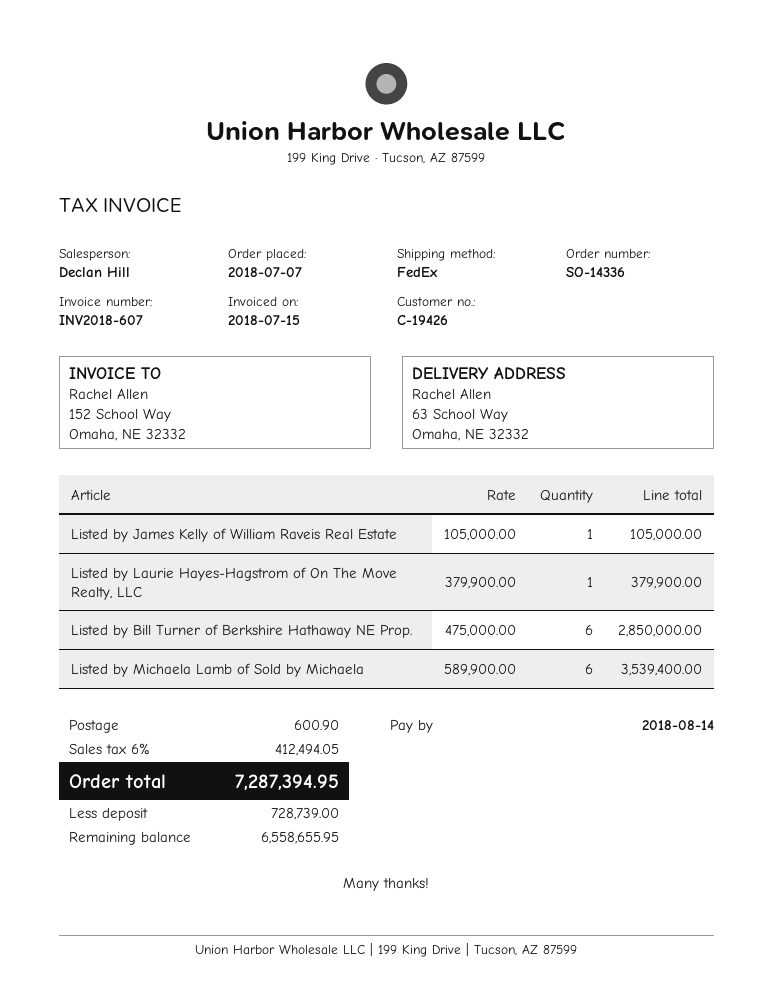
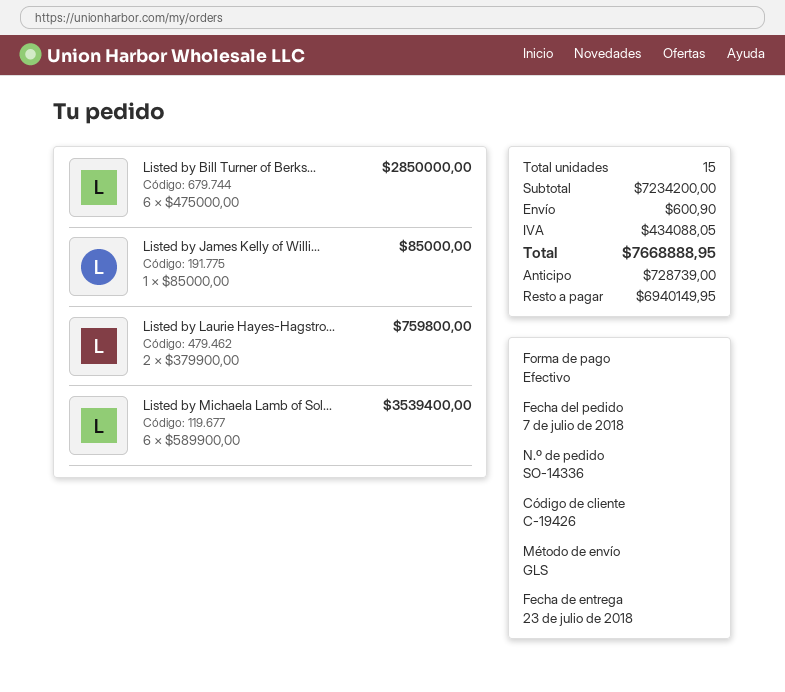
shipping method: FedEx -> GLS
Listed by James Kelly of William Raveis Real Estate: 1 x 105000.00 = 105000.00 -> 1 x 85000.00 = 85000.00
Listed by Laurie Hayes-Hagstrom of On The Move Realty, LLC: 1 x 379900.00 = 379900.00 -> 2 x 379900.00 = 759800.00
tax: 412494.05 -> 434088.05
total: 7287394.95 -> 7668888.95
balance: 6558655.95 -> 6940149.95

